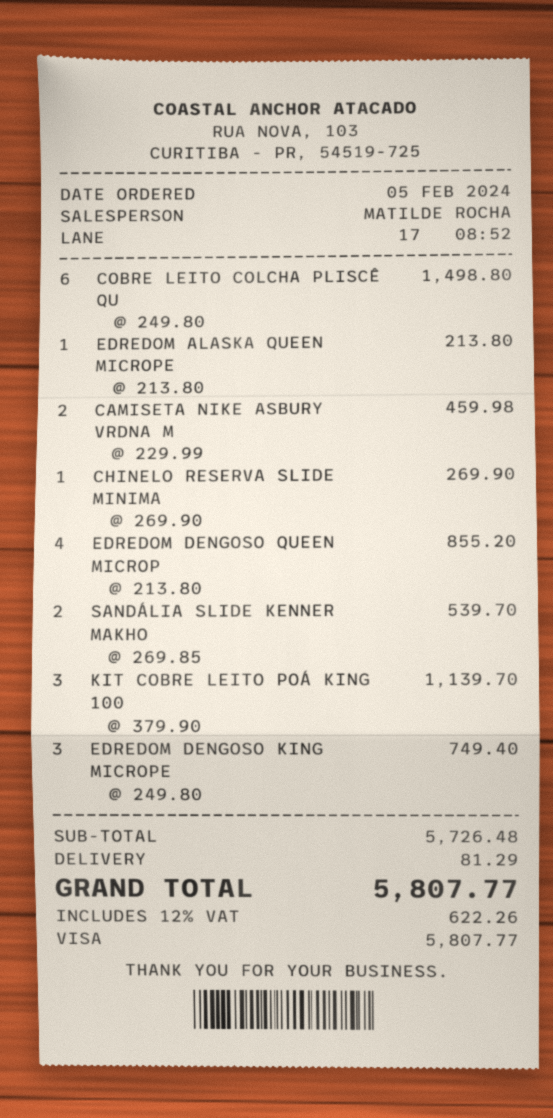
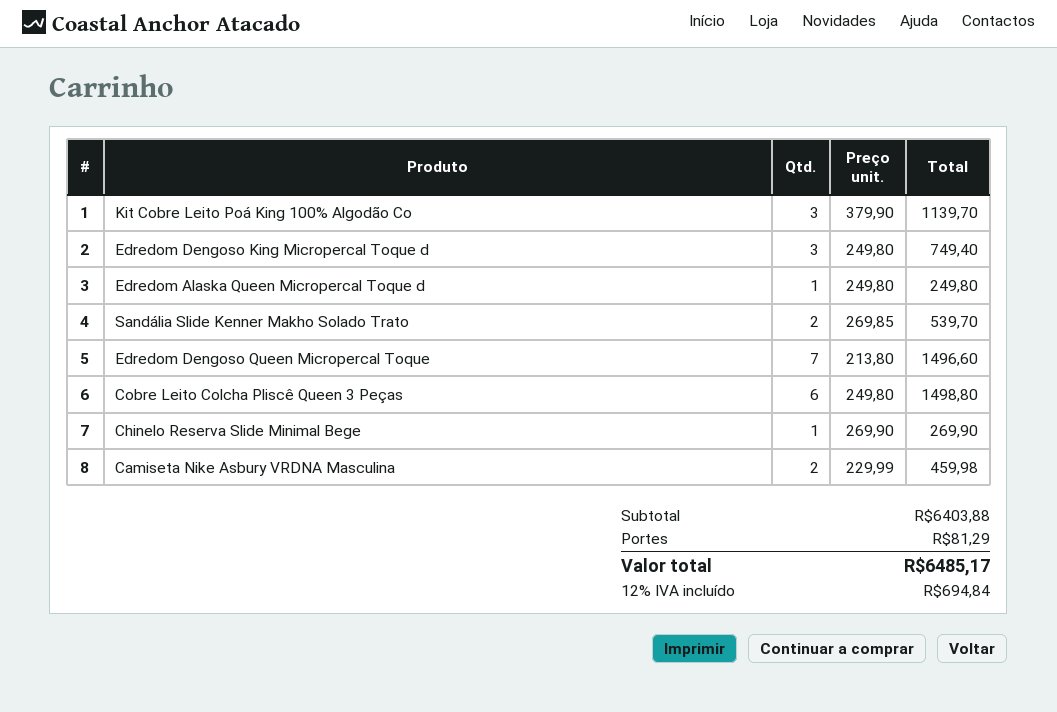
EDREDOM ALASKA QUEEN MICROPE: 1 x 213.80 = 213.80 -> 1 x 249.80 = 249.80
EDREDOM DENGOSO QUEEN MICROP: 4 x 213.80 = 855.20 -> 7 x 213.80 = 1496.60
subtotal: 5726.48 -> 6403.88
tax: 12% = 622.26 -> 12% = 694.84
total: 5807.77 -> 6485.17

